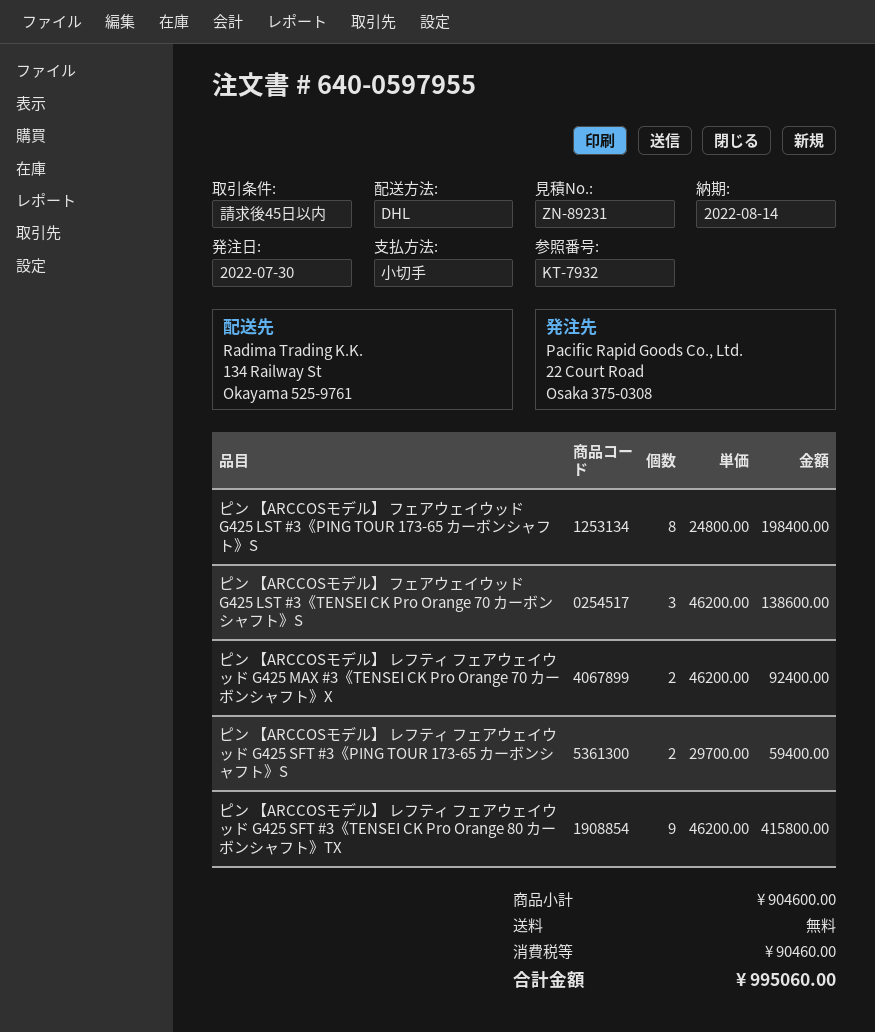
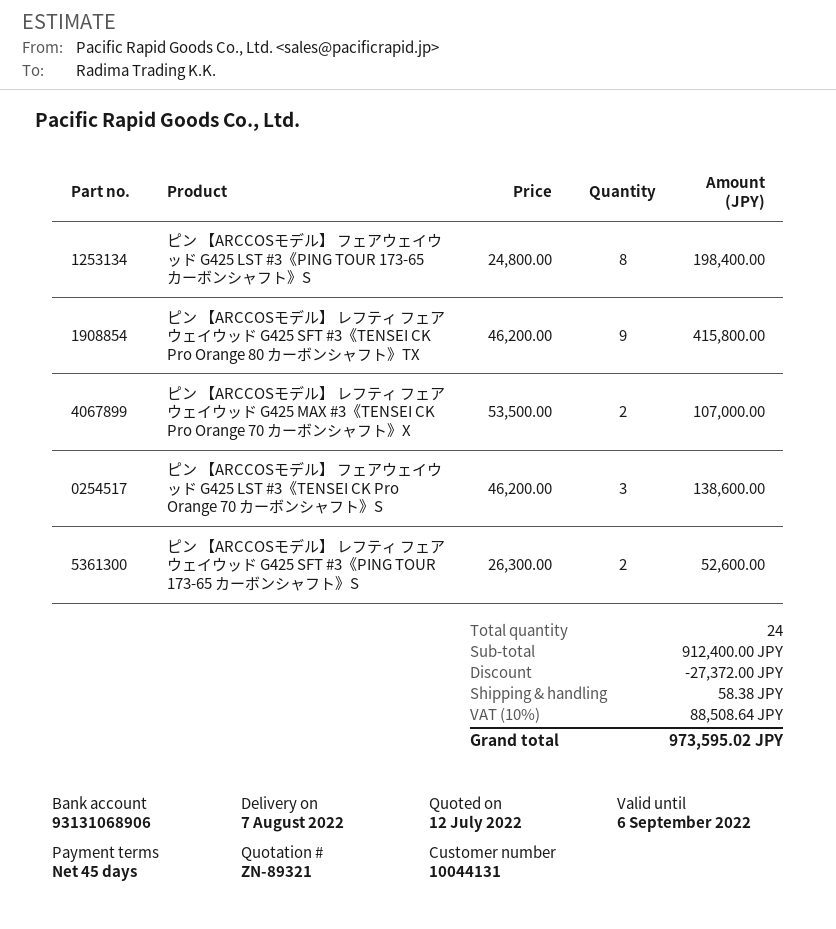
quote number: ZN-89231 -> ZN-89321
delivery date: 2022-08-14 -> 2022-08-07
ピン 【ARCCOSモデル】 レフティ フェアウェイウッド G425 MAX #3《TENSEI CK Pro Orange 70 カーボンシャフト》X: 2 x 46200.00 = 92400.00 -> 2 x 53500.00 = 107000.00
ピン 【ARCCOSモデル】 レフティ フェアウェイウッド G425 SFT #3《PING TOUR 173-65 カーボンシャフト》S: 2 x 29700.00 = 59400.00 -> 2 x 26300.00 = 52600.00
subtotal: 904600.00 -> 912400.00
discount: none -> 27372.00
shipping: 0.00 -> 58.38
tax: 90460.00 -> 88508.64
total: 995060.00 -> 973595.02

